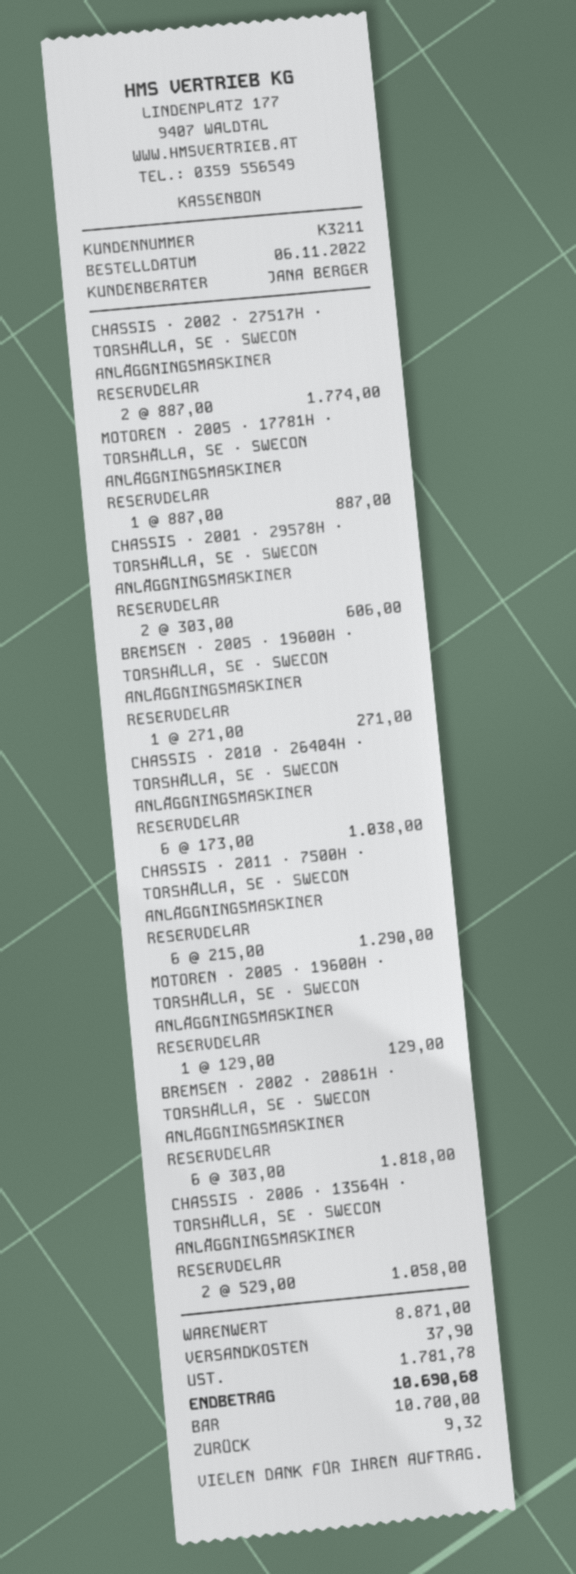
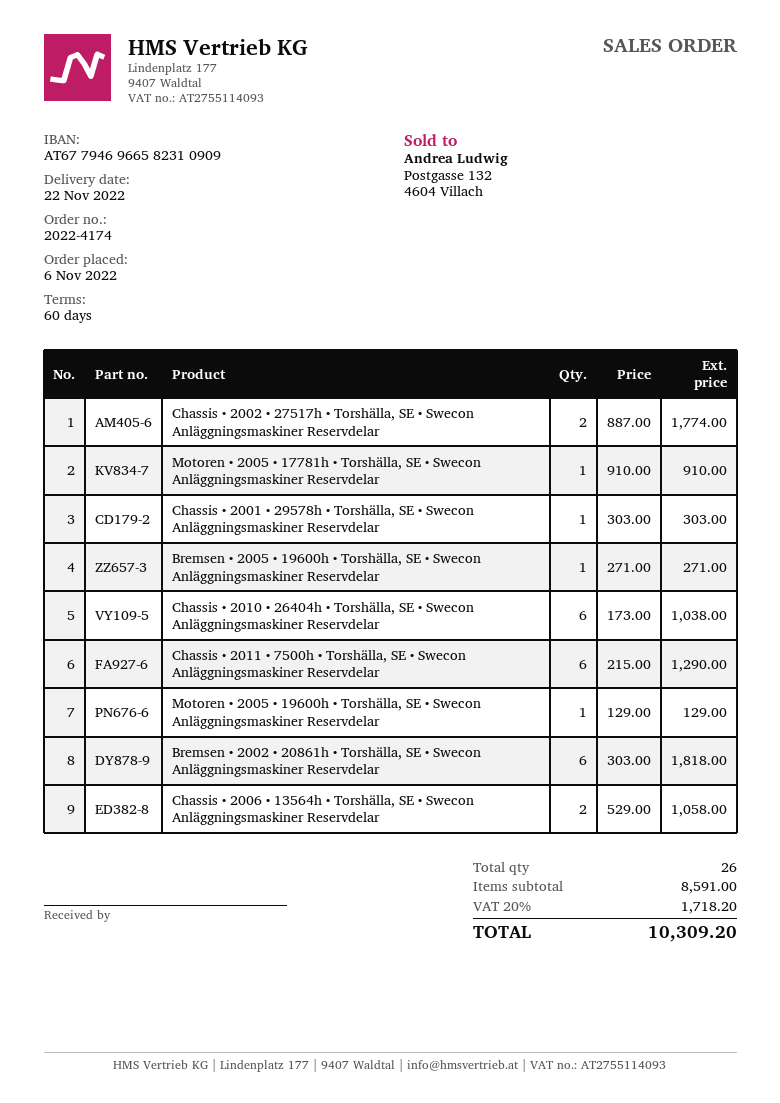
MOTOREN • 2005 • 17781H • TORSHÄLLA, SE • SWECON ANLÄGGNINGSMASKINER RESERVDELAR: 1 x 887.00 = 887.00 -> 1 x 910.00 = 910.00
CHASSIS • 2001 • 29578H • TORSHÄLLA, SE • SWECON ANLÄGGNINGSMASKINER RESERVDELAR: 2 x 303.00 = 606.00 -> 1 x 303.00 = 303.00
subtotal: 8871.00 -> 8591.00
shipping: 37.90 -> none
tax: 1781.78 -> 1718.20
total: 10690.68 -> 10309.20

